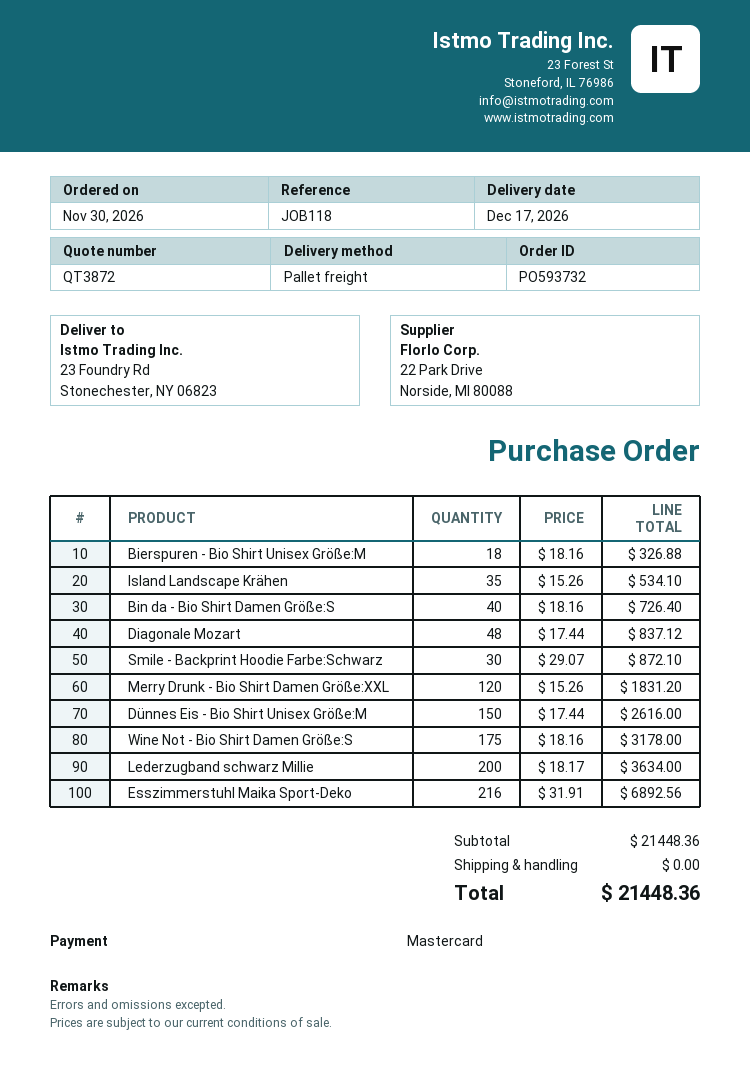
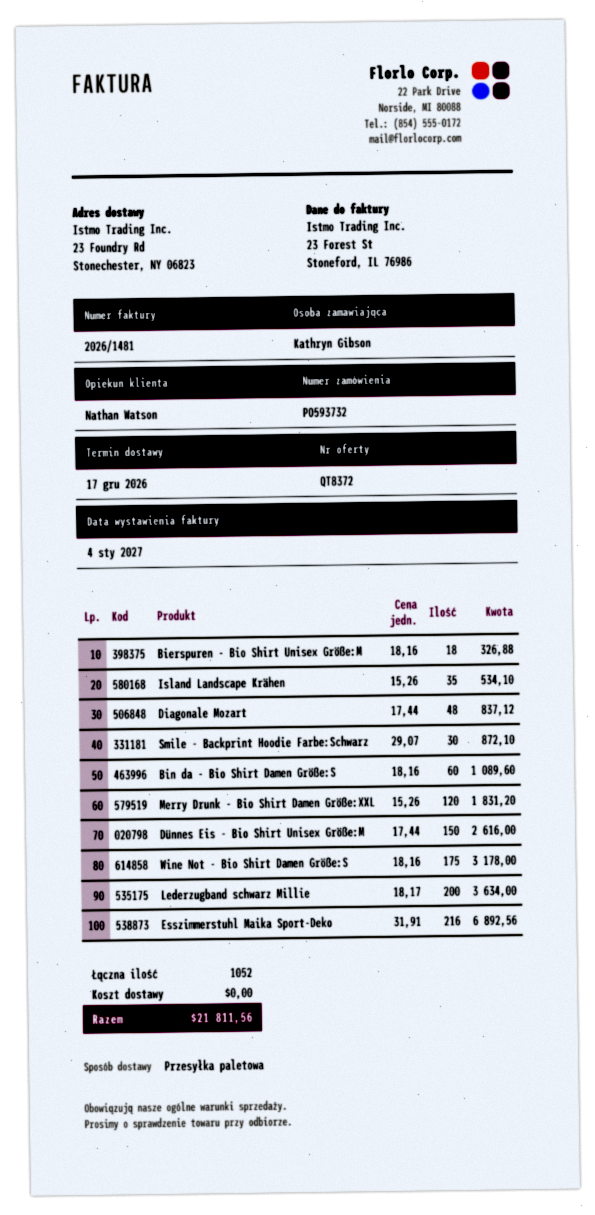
quote number: QT3872 -> QT8372
Bin da - Bio Shirt Damen Größe:S: 40 x 18.16 = 726.40 -> 60 x 18.16 = 1089.60
total: 21448.36 -> 21811.56

